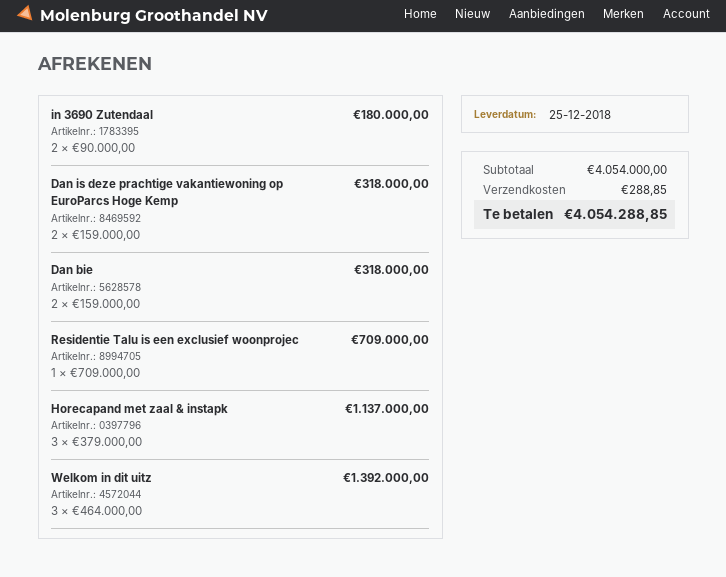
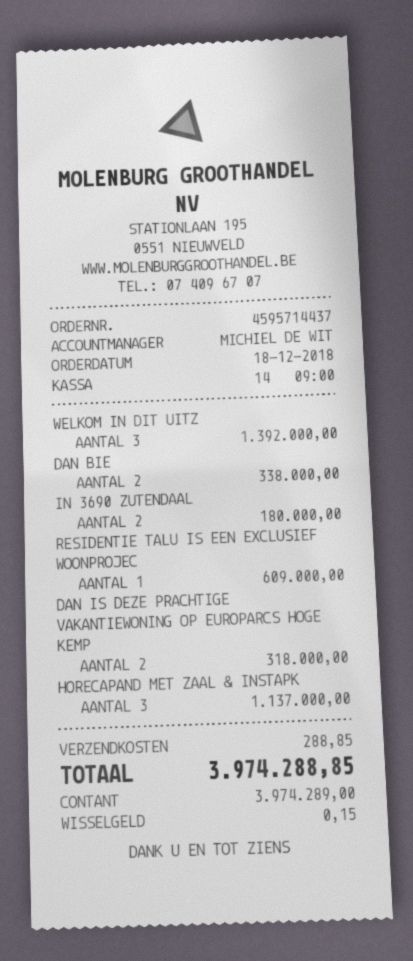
Dan bie: 2 for 318000.00 -> 2 for 338000.00
Residentie Talu is een exclusief woonprojec: 1 for 709000.00 -> 1 for 609000.00
total: 4054288.85 -> 3974288.85

